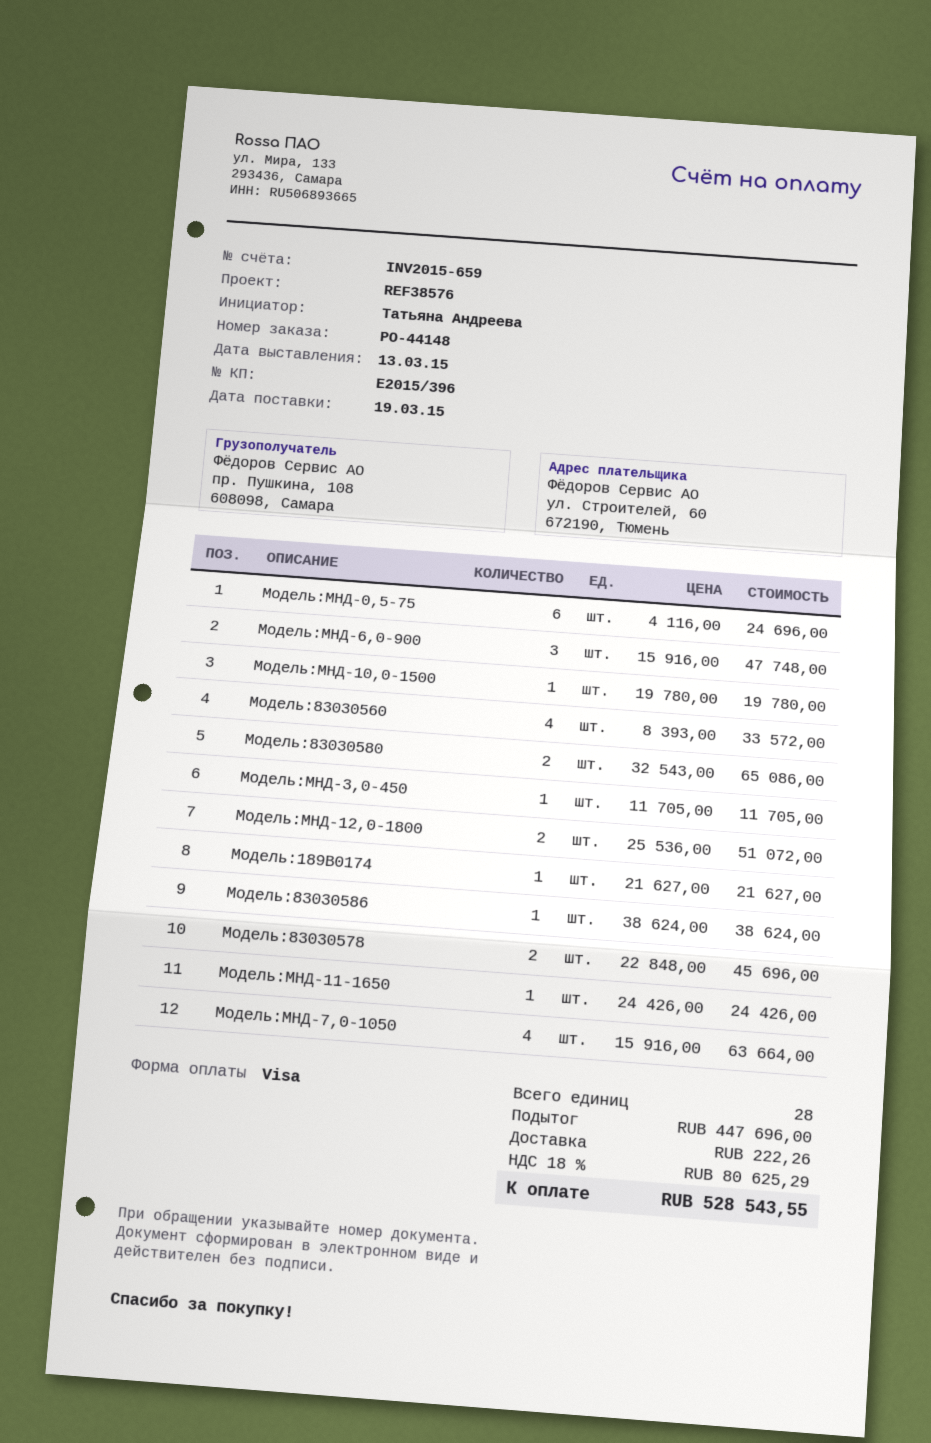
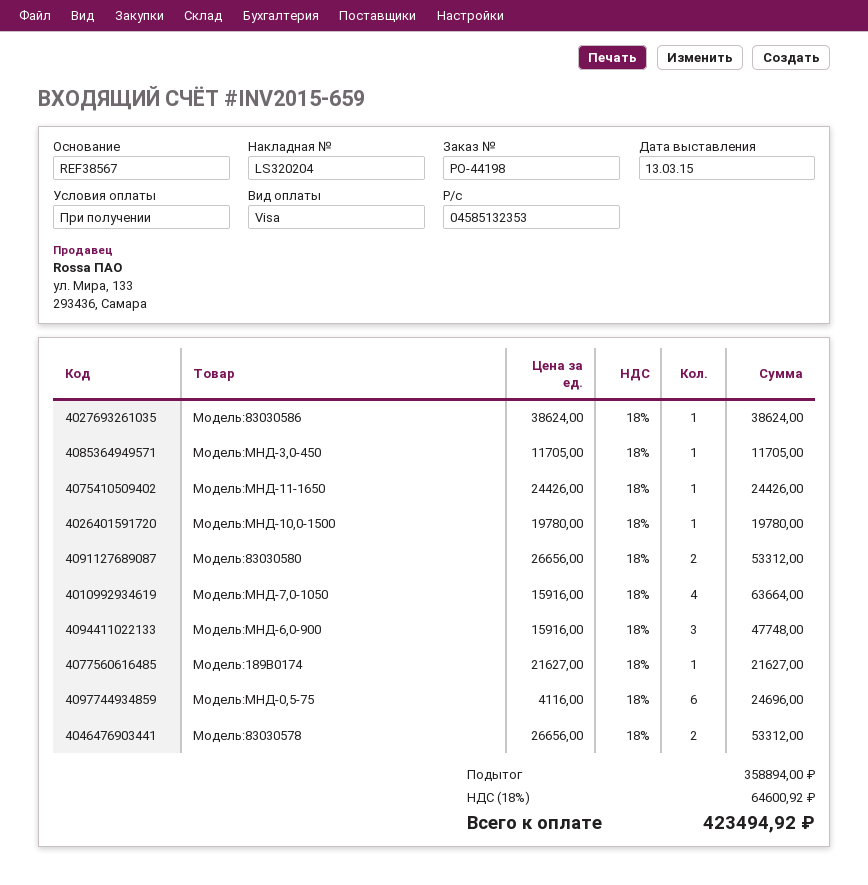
order number: PO-44148 -> PO-44198
reference: REF38576 -> REF38567
Модель:83030560: 4 x 8393.00 = 33572.00 -> none
Модель:83030580: 2 x 32543.00 = 65086.00 -> 2 x 26656.00 = 53312.00
Модель:МНД-12,0-1800: 2 x 25536.00 = 51072.00 -> none
Модель:83030578: 2 x 22848.00 = 45696.00 -> 2 x 26656.00 = 53312.00
subtotal: 447696.00 -> 358894.00
shipping: 222.26 -> none
tax: 18% = 80625.29 -> 18% = 64600.92
total: 528543.55 -> 423494.92

